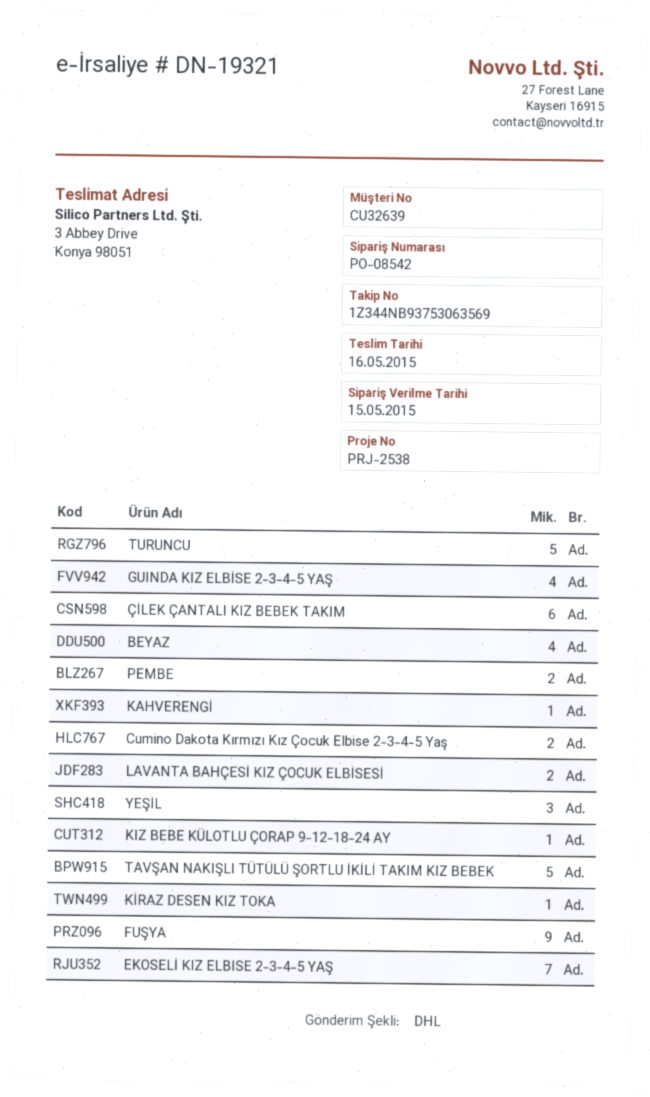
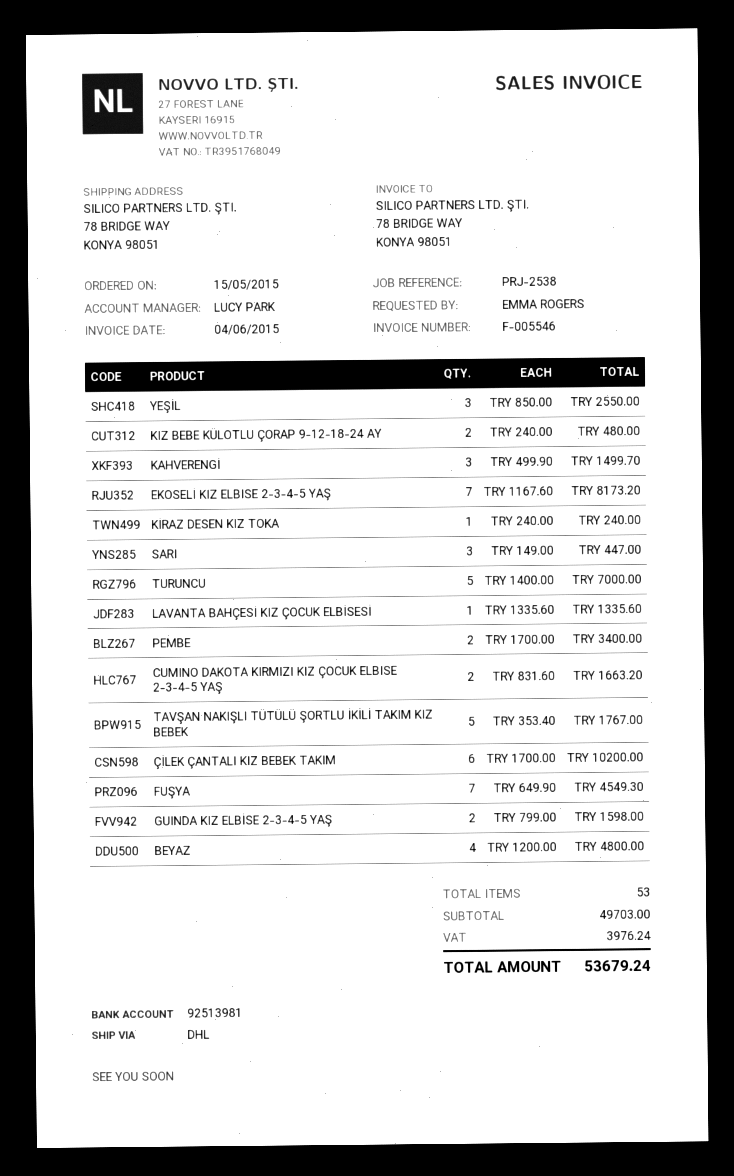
ship to: 3 Abbey Drive, Konya 98051 -> 78 BRIDGE WAY, KONYA 98051
GUINDA KIZ ELBİSE 2-3-4-5 YAŞ: 4 -> 2
KAHVERENGİ: 1 -> 3
LAVANTA BAHÇESİ KIZ ÇOCUK ELBİSESİ: 2 -> 1
KIZ BEBE KÜLOTLU ÇORAP 9-12-18-24 AY: 1 -> 2
FUŞYA: 9 -> 7
SARI: none -> 3

